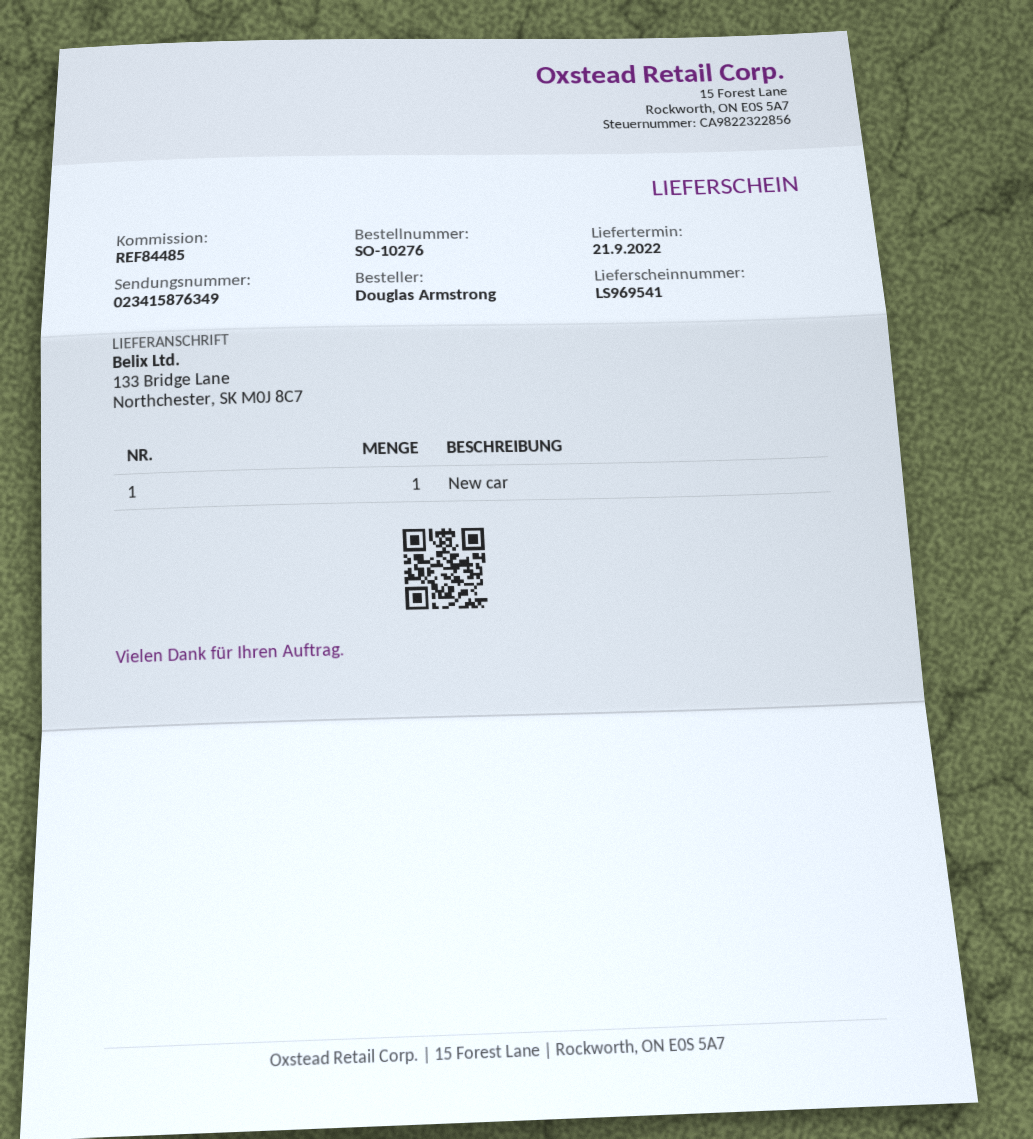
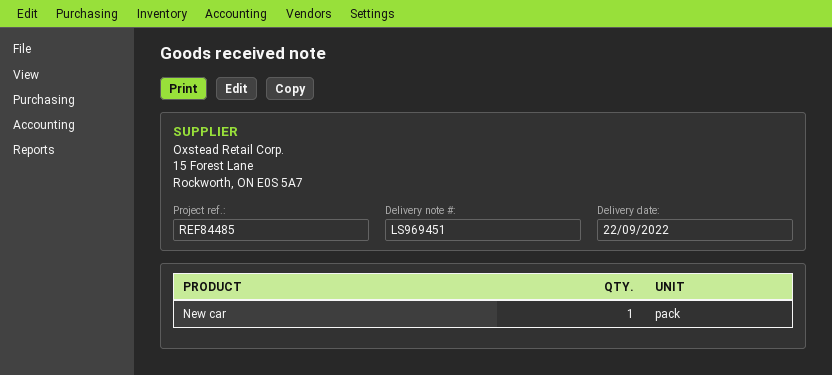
delivery note number: LS969541 -> LS969451
delivery date: 2022-09-21 -> 2022-09-22

